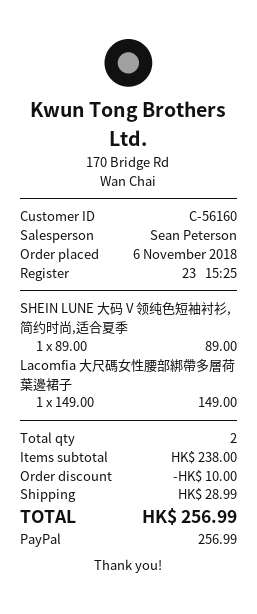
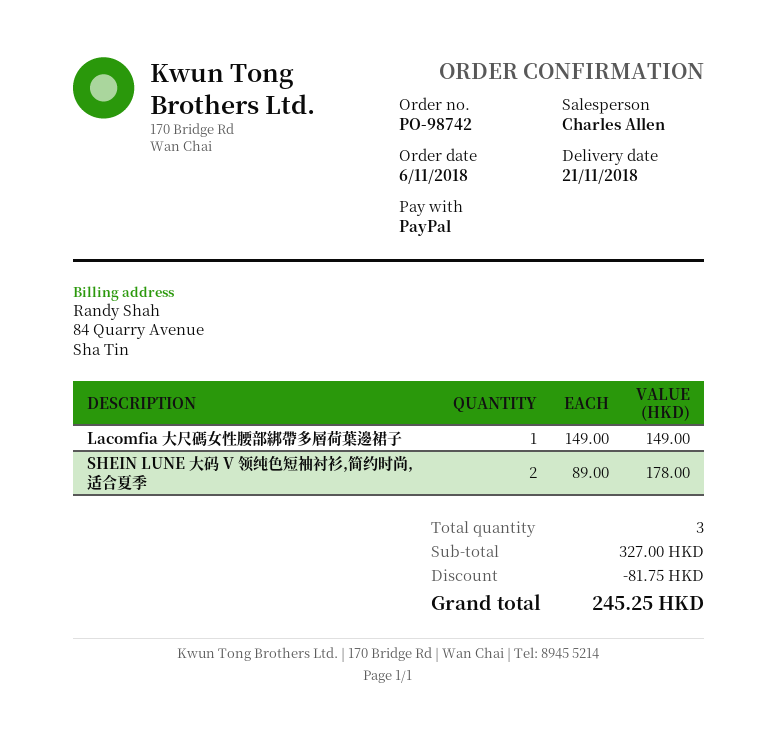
sales rep: Sean Peterson -> Charles Allen
SHEIN LUNE 大码 V 领纯色短袖衬衫,简约时尚,适合夏季: 1 x 89.00 = 89.00 -> 2 x 89.00 = 178.00
total quantity: 2 -> 3
subtotal: 238.00 -> 327.00
discount: 10.00 -> 81.75
shipping: 28.99 -> none
total: 256.99 -> 245.25

